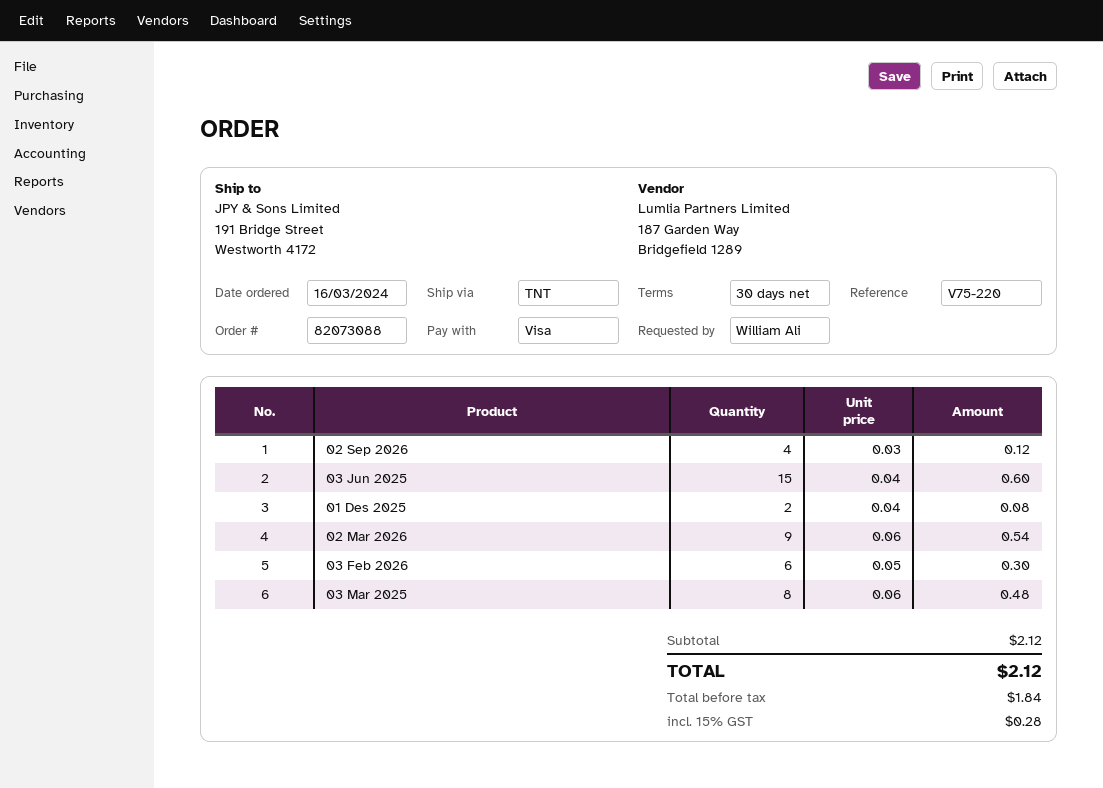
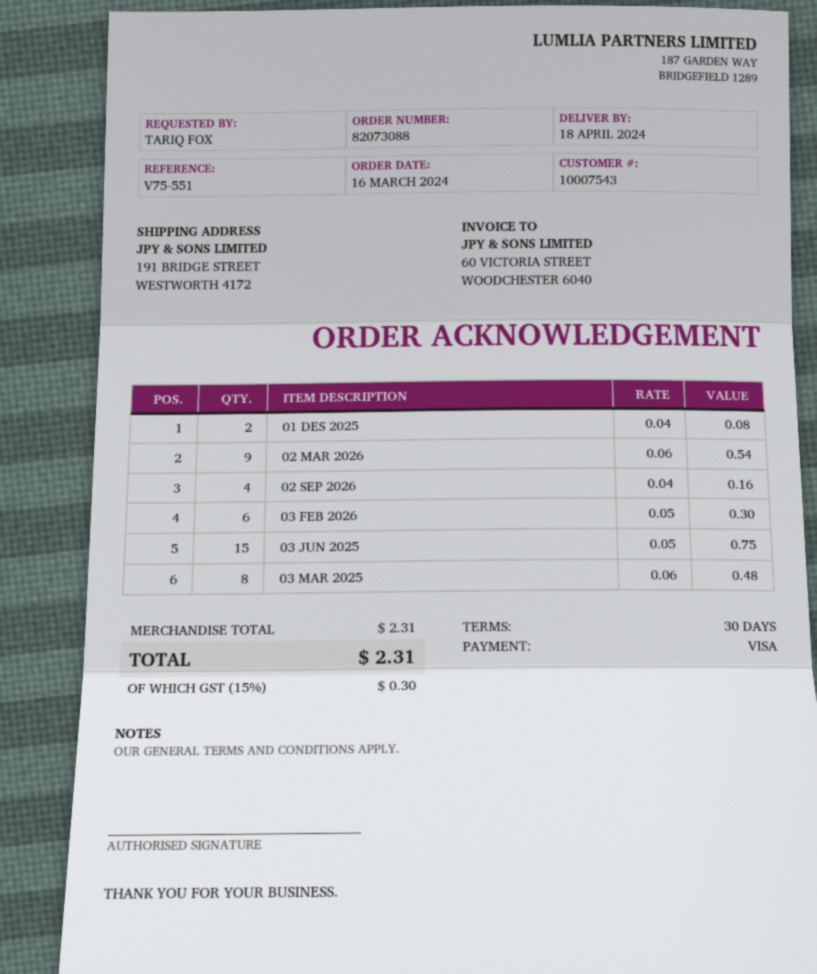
reference: V75-220 -> V75-551
ordered by: William Ali -> TARIQ FOX
02 Sep 2026: 4 x 0.03 = 0.12 -> 4 x 0.04 = 0.16
03 Jun 2025: 15 x 0.04 = 0.60 -> 15 x 0.05 = 0.75
subtotal: 2.12 -> 2.31
tax: 15% = 0.28 -> 15% = 0.30
total: 2.12 -> 2.31

